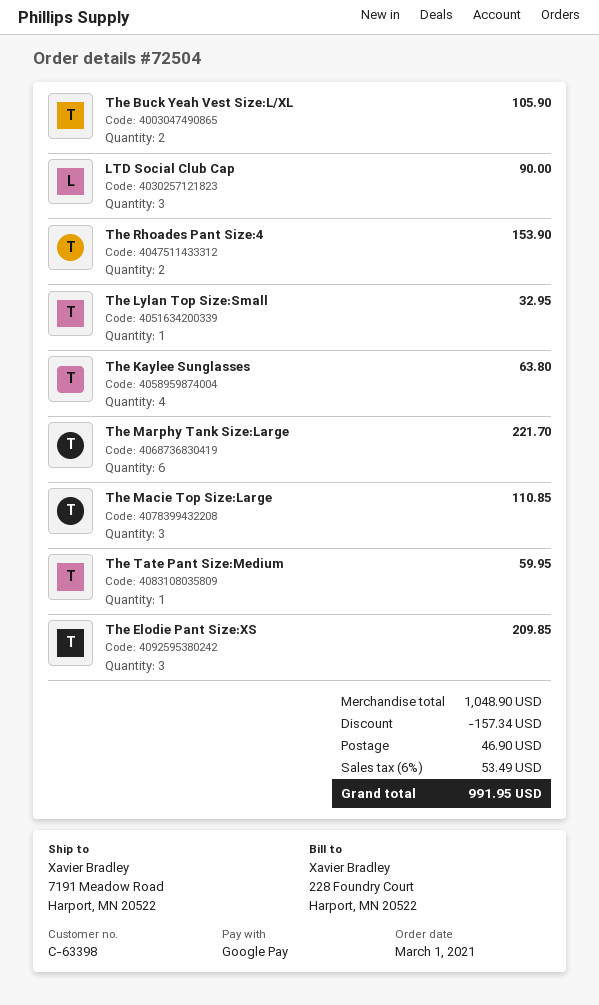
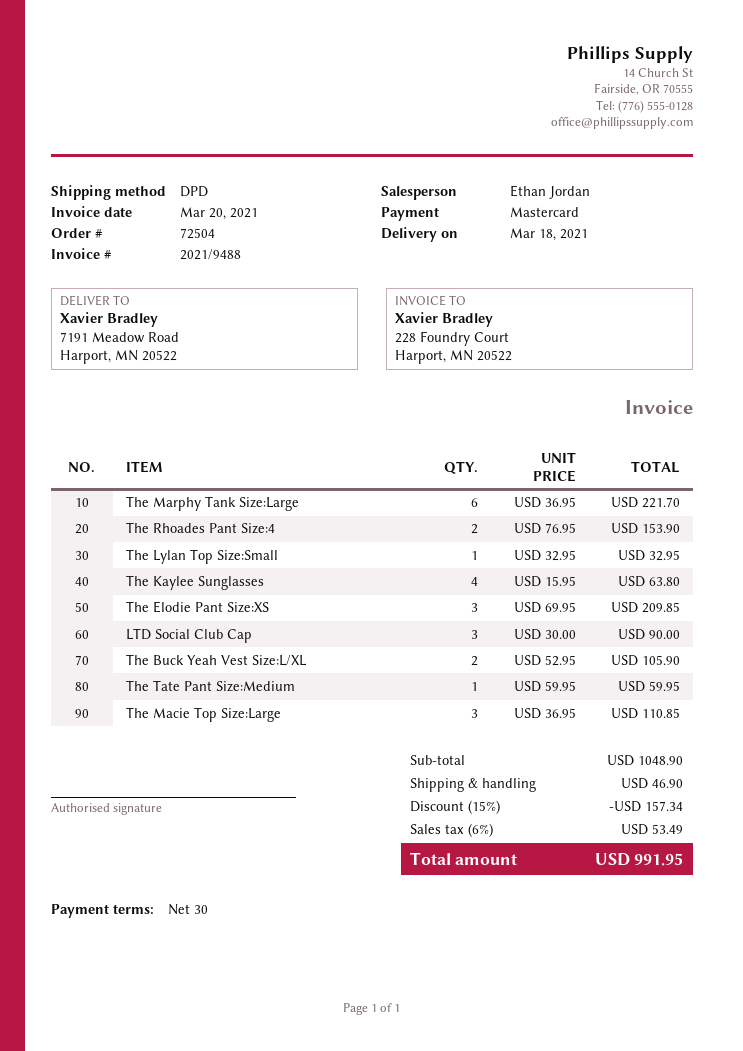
payment method: Google Pay -> Mastercard

